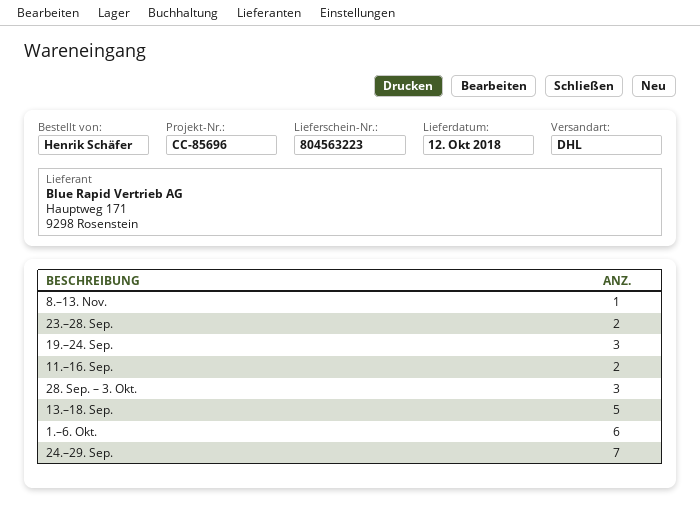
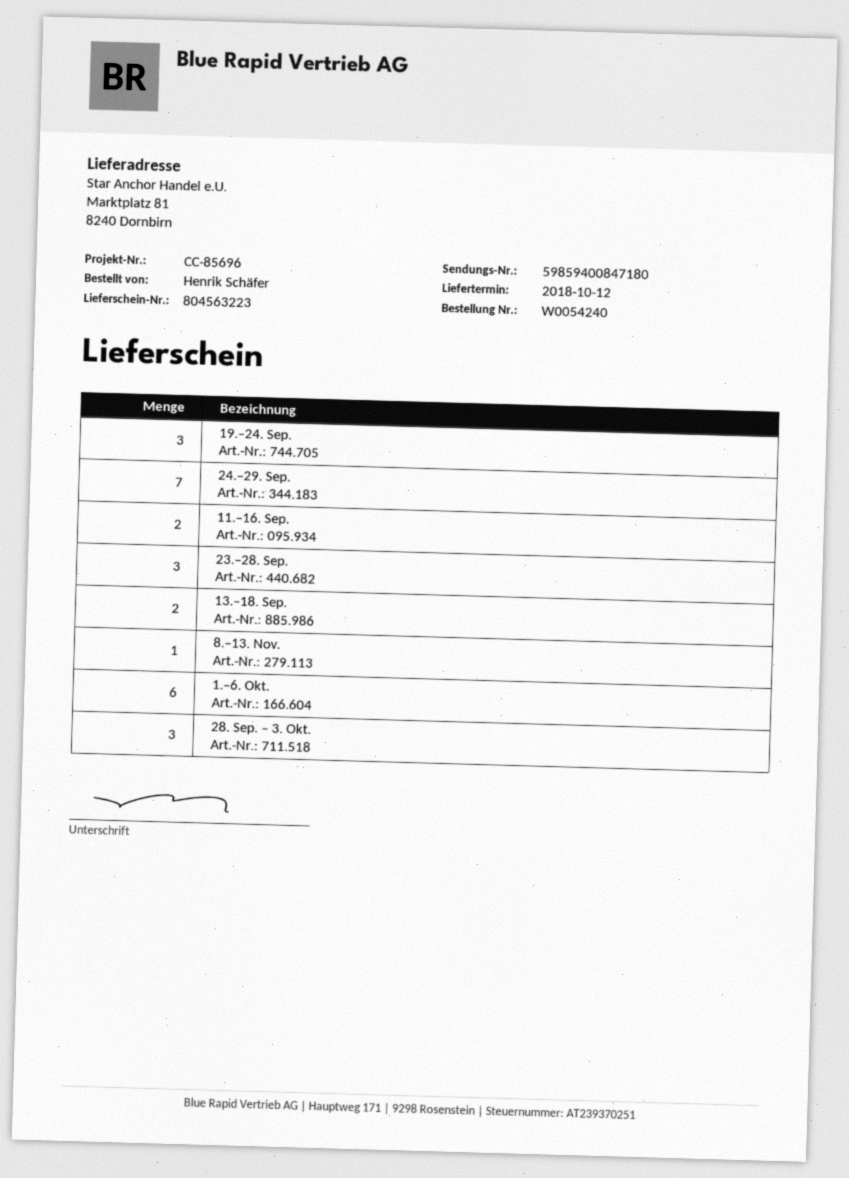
23.–28. Sep.: 2 -> 3
13.–18. Sep.: 5 -> 2

